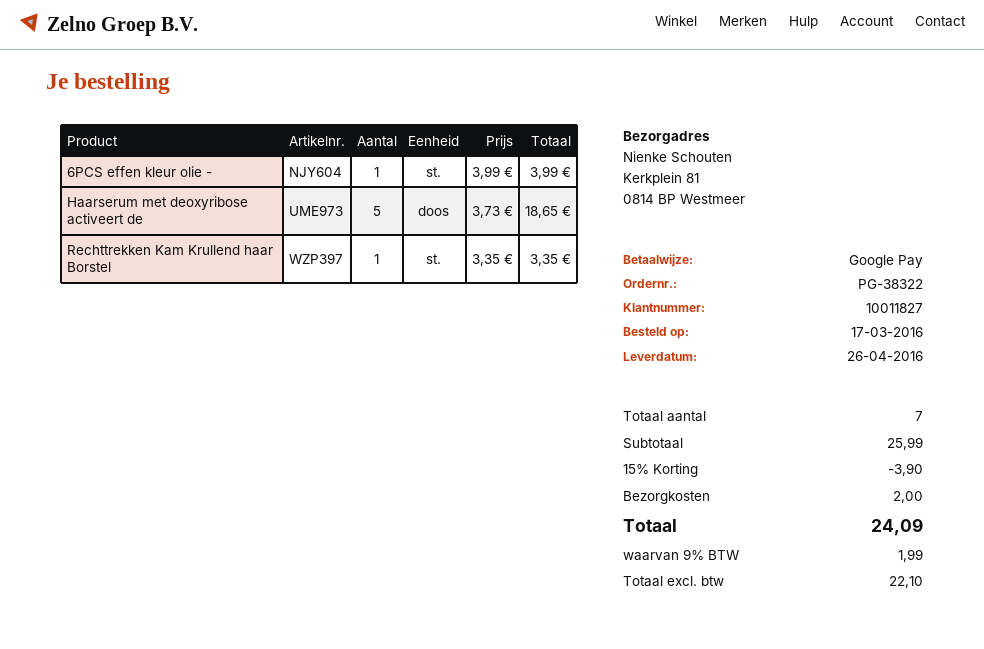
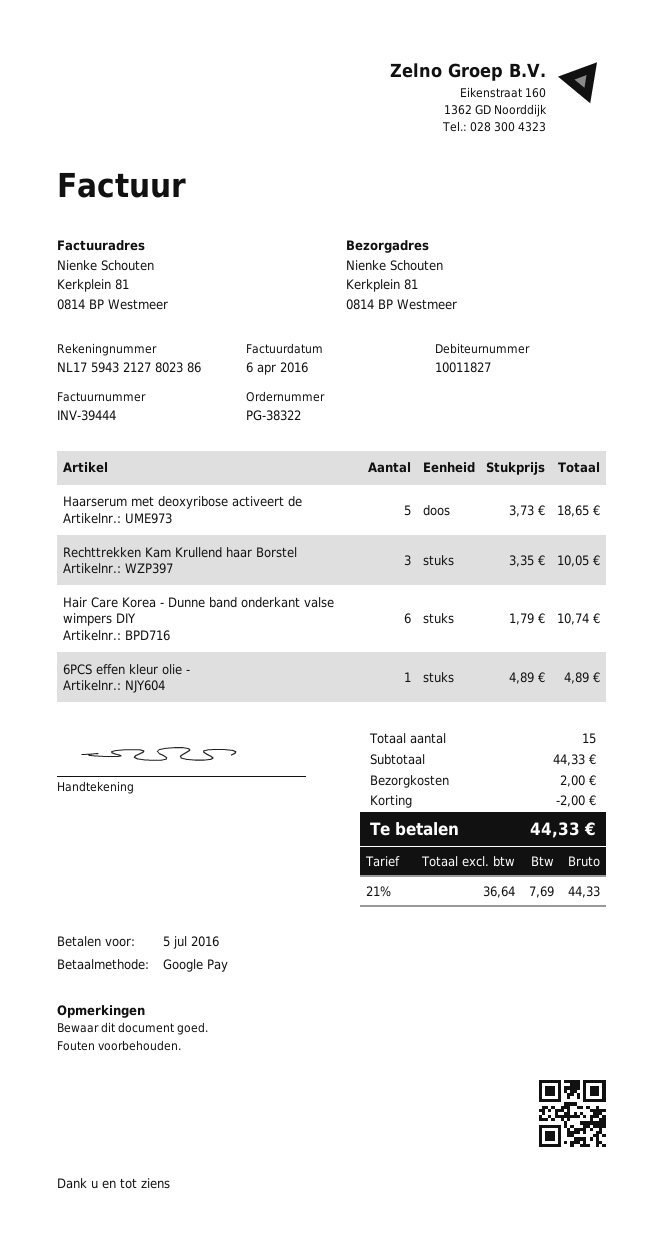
6PCS effen kleur olie -: 1 x 3.99 = 3.99 -> 1 x 4.89 = 4.89
Rechttrekken Kam Krullend haar Borstel: 1 x 3.35 = 3.35 -> 3 x 3.35 = 10.05
Hair Care Korea - Dunne band onderkant valse wimpers DIY: none -> 6 x 1.79 = 10.74
total quantity: 7 -> 15
subtotal: 25.99 -> 44.33
discount: 3.90 -> 2.00
net: 22.10 -> 36.64
tax: 9% = 1.99 -> 21% = 7.69
total: 24.09 -> 44.33

